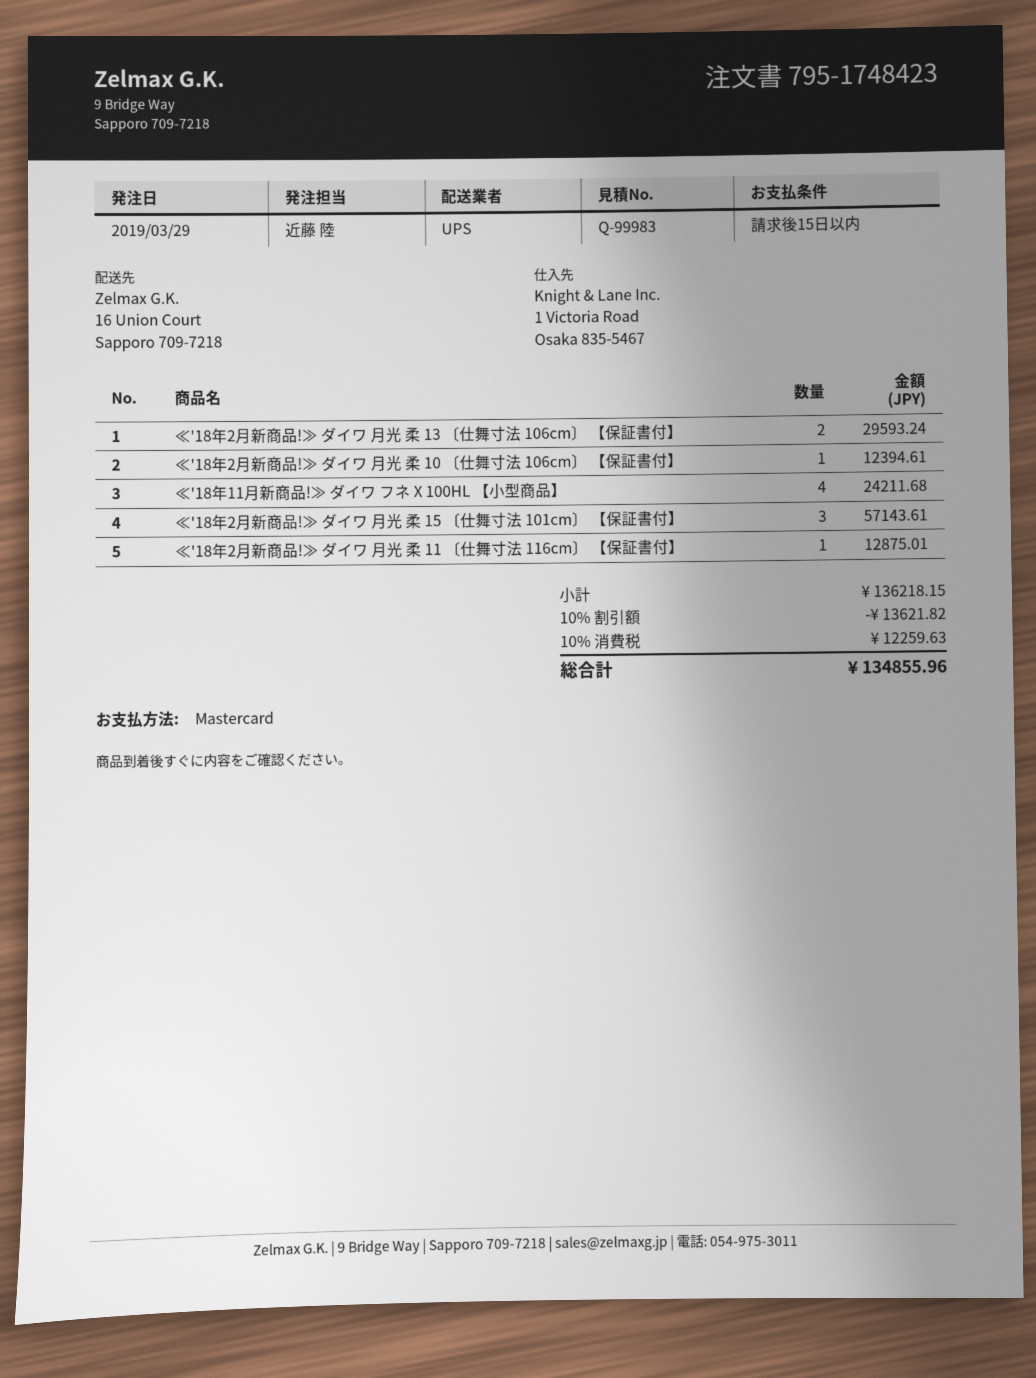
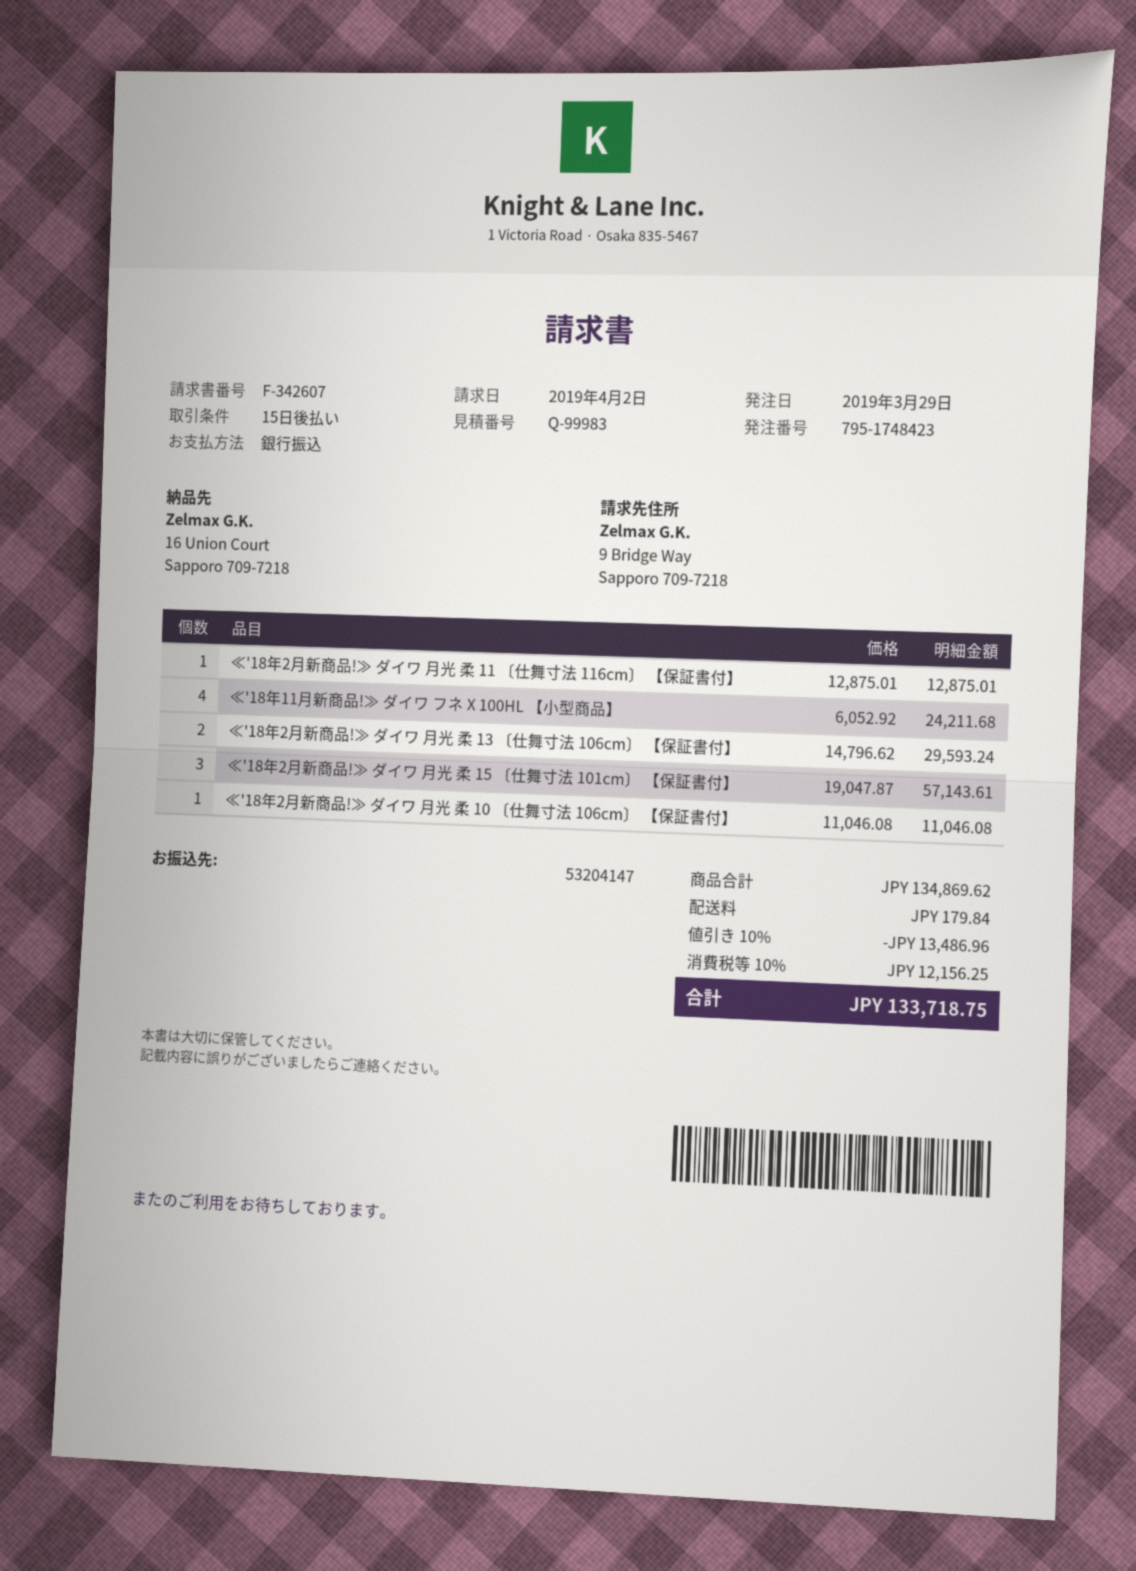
payment method: Mastercard -> bank transfer
≪'18年2月新商品!≫ ダイワ 月光 柔 10 〔仕舞寸法 106cm〕 【保証書付】: 1 for 12394.61 -> 1 for 11046.08
subtotal: 136218.15 -> 134869.62
discount: 10% = 13621.82 -> 10% = 13486.96
shipping: none -> 179.84
tax: 10% = 12259.63 -> 10% = 12156.25
total: 134855.96 -> 133718.75

